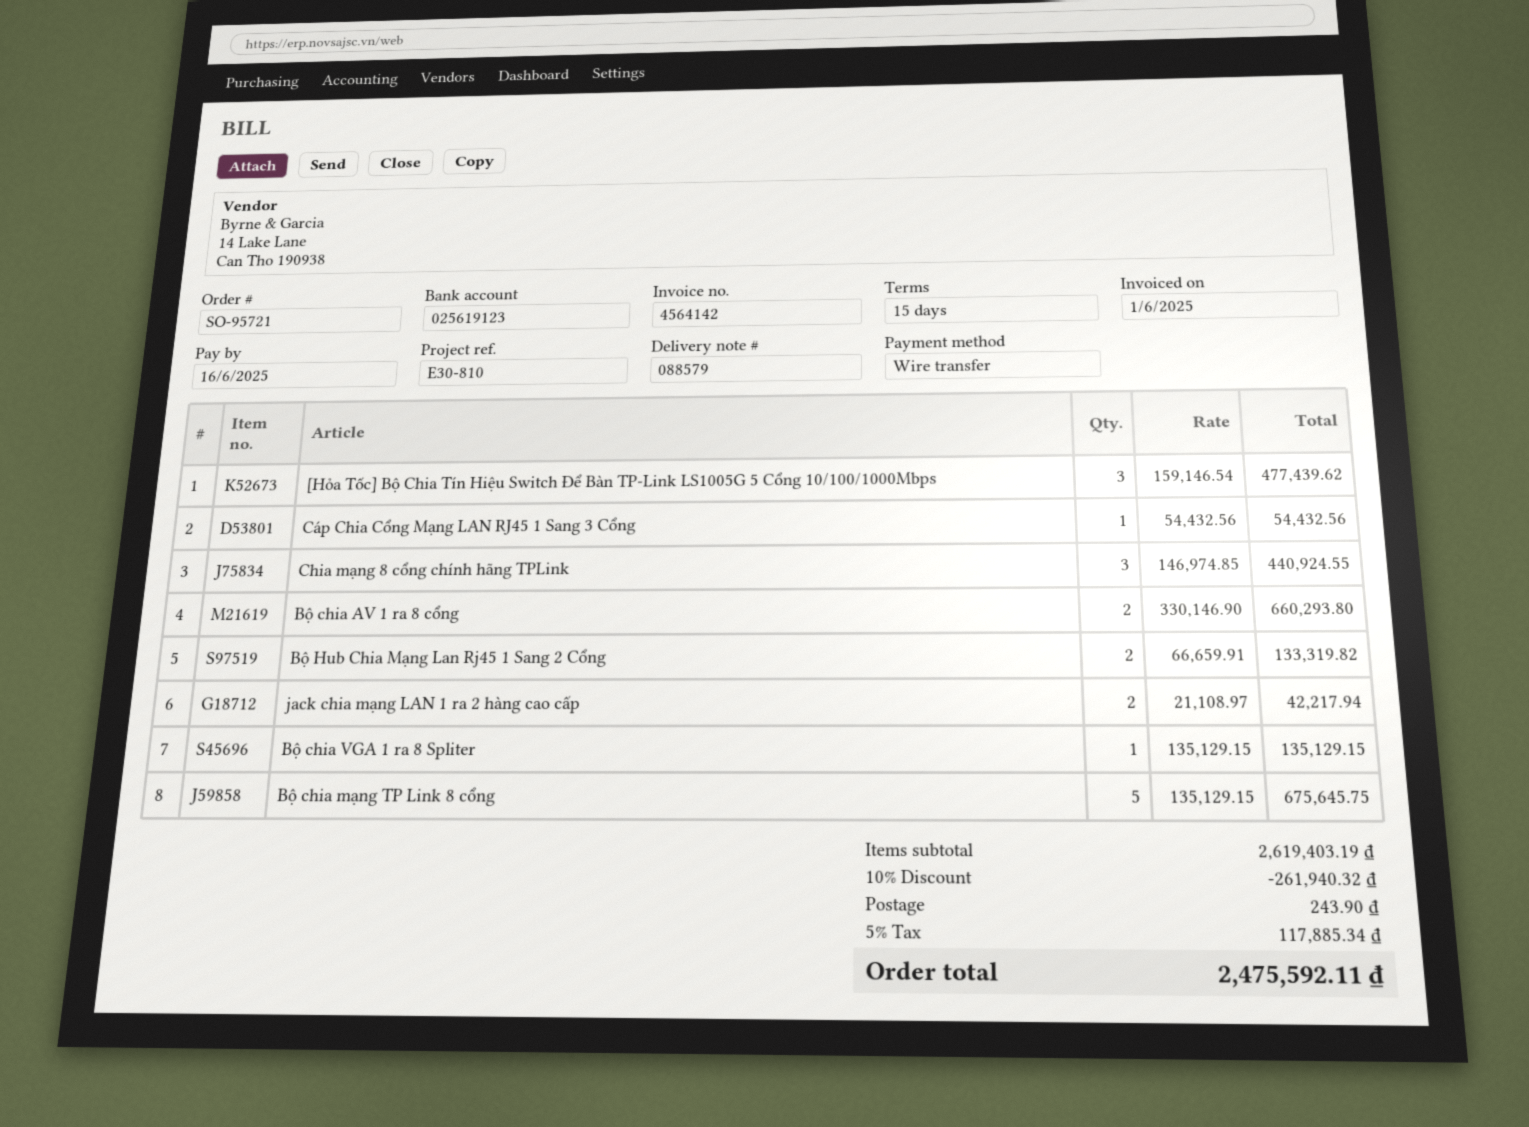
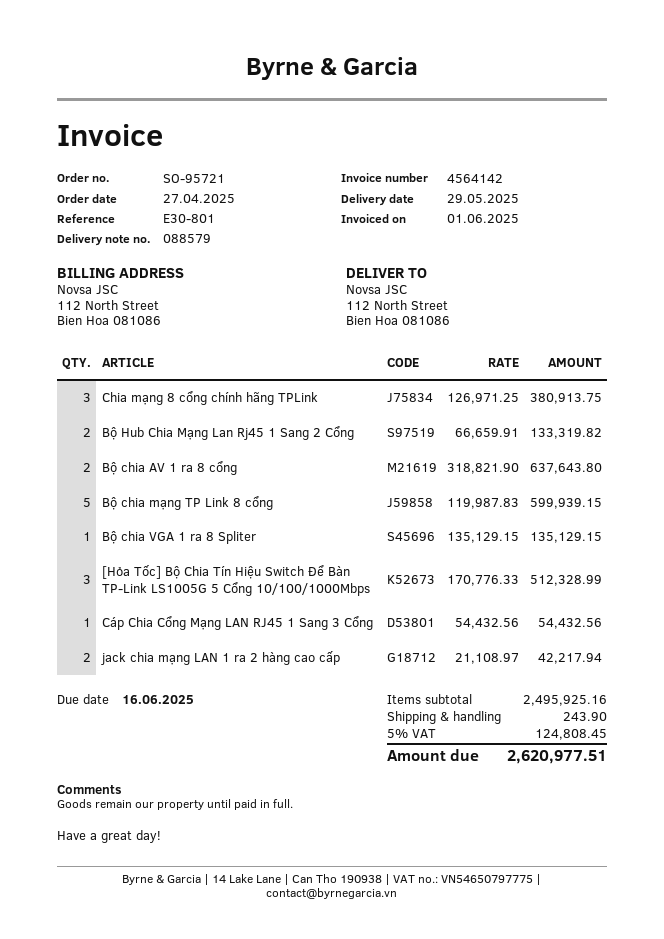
reference: E30-810 -> E30-801
[Hỏa Tốc] Bộ Chia Tín Hiệu Switch Để Bàn TP-Link LS1005G 5 Cổng 10/100/1000Mbps: 3 x 159146.54 = 477439.62 -> 3 x 170776.33 = 512328.99
Chia mạng 8 cổng chính hãng TPLink: 3 x 146974.85 = 440924.55 -> 3 x 126971.25 = 380913.75
Bộ chia AV 1 ra 8 cổng: 2 x 330146.90 = 660293.80 -> 2 x 318821.90 = 637643.80
Bộ chia mạng TP Link 8 cổng: 5 x 135129.15 = 675645.75 -> 5 x 119987.83 = 599939.15
subtotal: 2619403.19 -> 2495925.16
discount: 10% = 261940.32 -> none
tax: 5% = 117885.34 -> 5% = 124808.45
total: 2475592.11 -> 2620977.51

